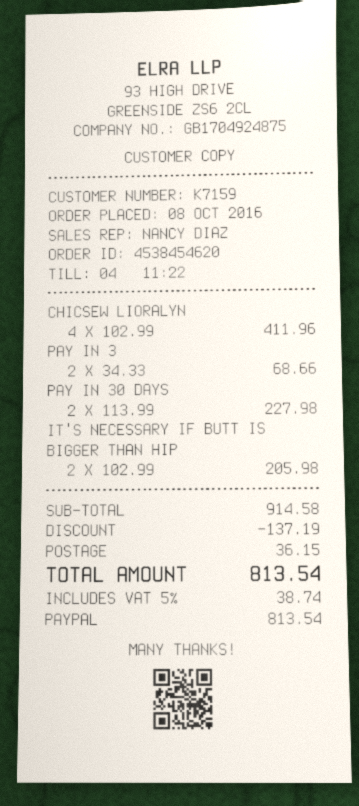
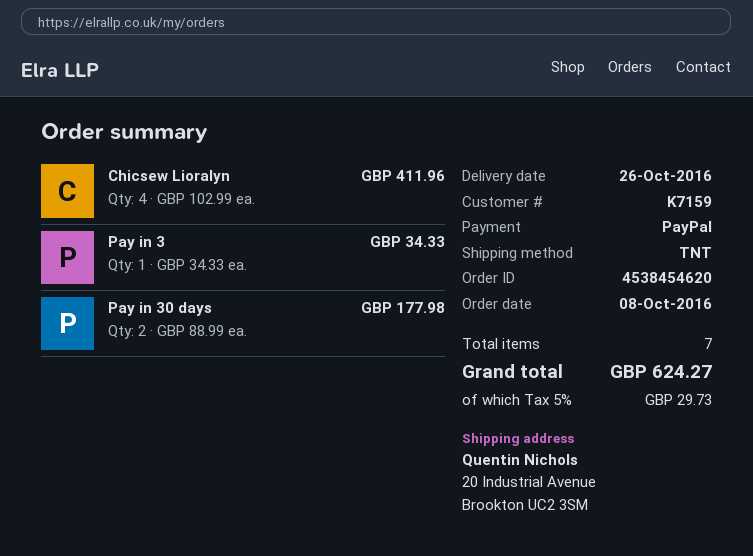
PAY IN 3: 2 x 34.33 = 68.66 -> 1 x 34.33 = 34.33
PAY IN 30 DAYS: 2 x 113.99 = 227.98 -> 2 x 88.99 = 177.98
IT'S NECESSARY IF BUTT IS BIGGER THAN HIP: 2 x 102.99 = 205.98 -> none
discount: 137.19 -> none
shipping: 36.15 -> none
tax: 5% = 38.74 -> 5% = 29.73
total: 813.54 -> 624.27

